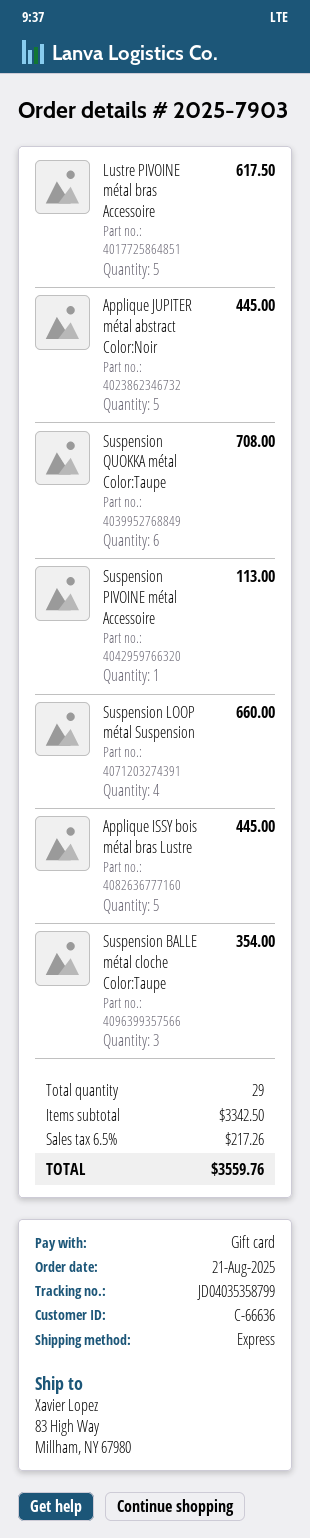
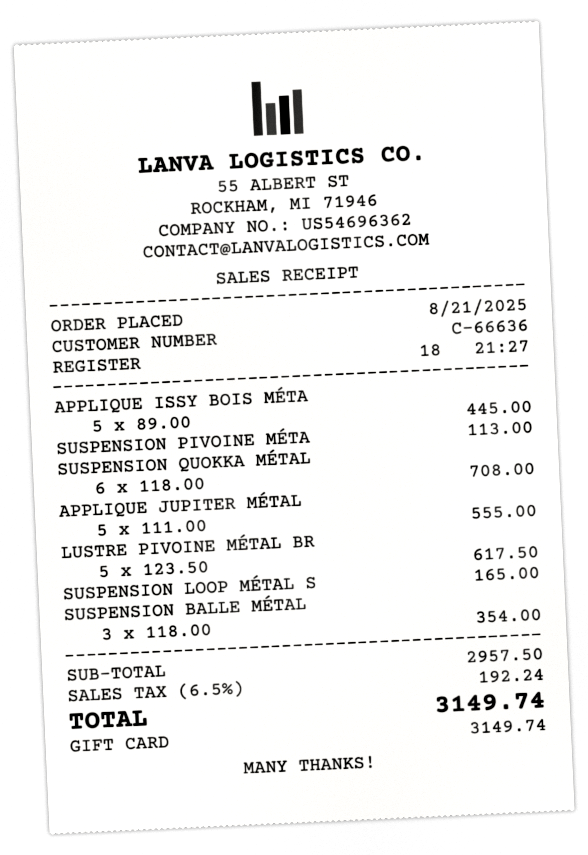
Applique JUPITER métal abstract Color:Noir: 5 for 445.00 -> 5 for 555.00
Suspension LOOP métal Suspension: 4 for 660.00 -> 1 for 165.00
subtotal: 3342.50 -> 2957.50
tax: 6.5% = 217.26 -> 6.5% = 192.24
total: 3559.76 -> 3149.74

